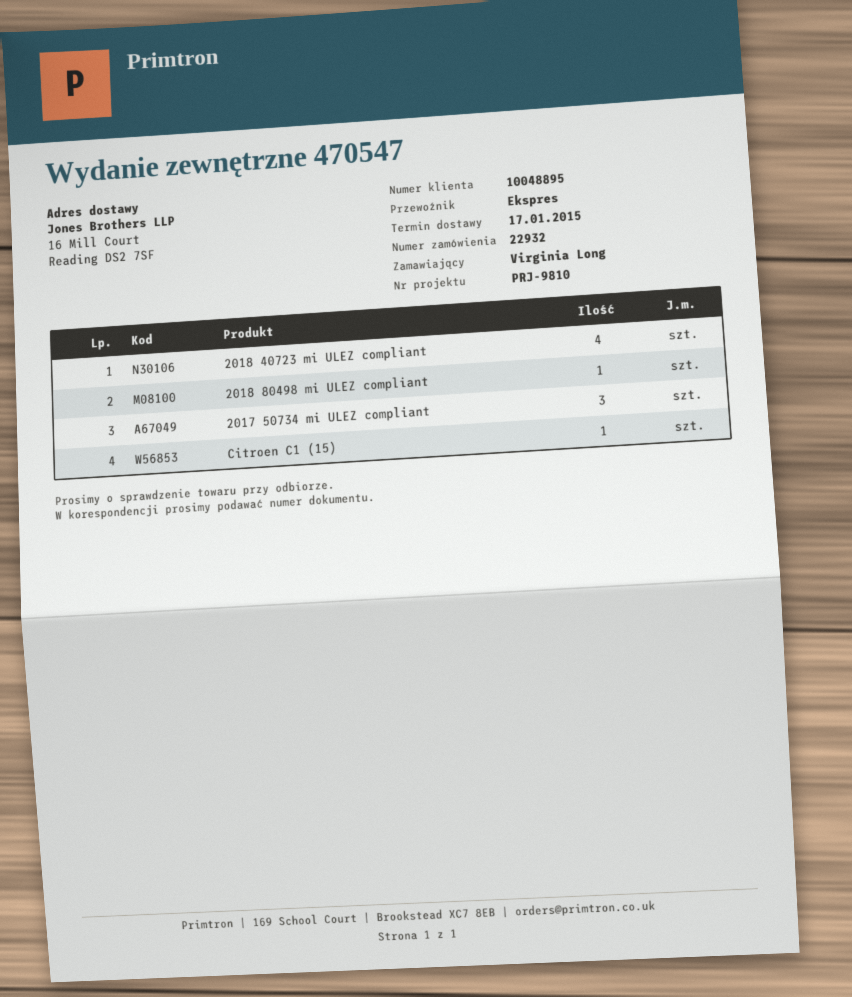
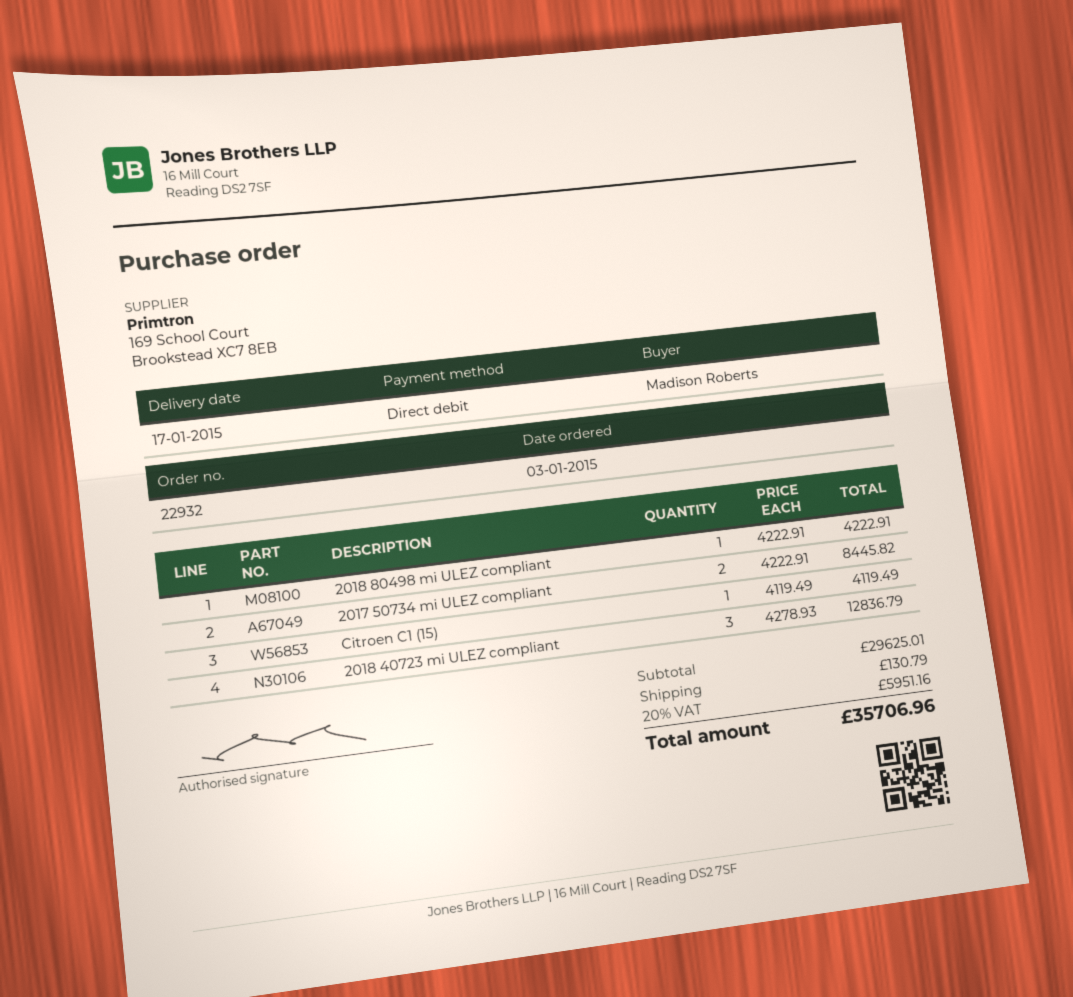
ordered by: Virginia Long -> Madison Roberts
2018 40723 mi ULEZ compliant: 4 -> 3
2017 50734 mi ULEZ compliant: 3 -> 2

